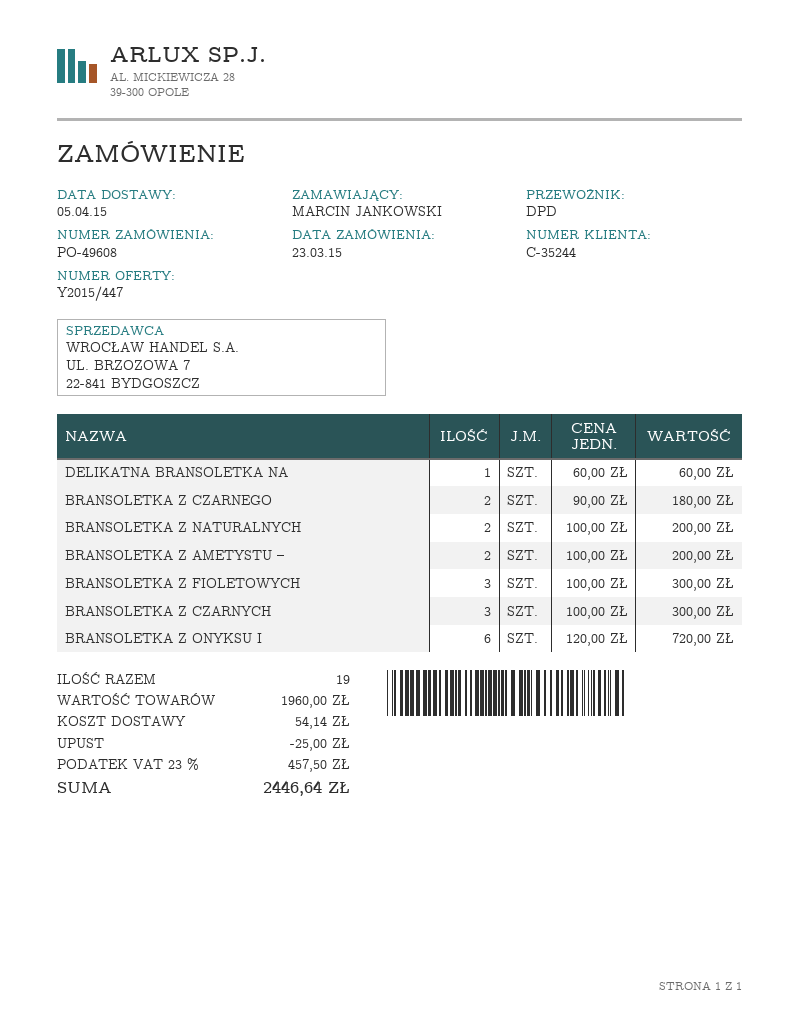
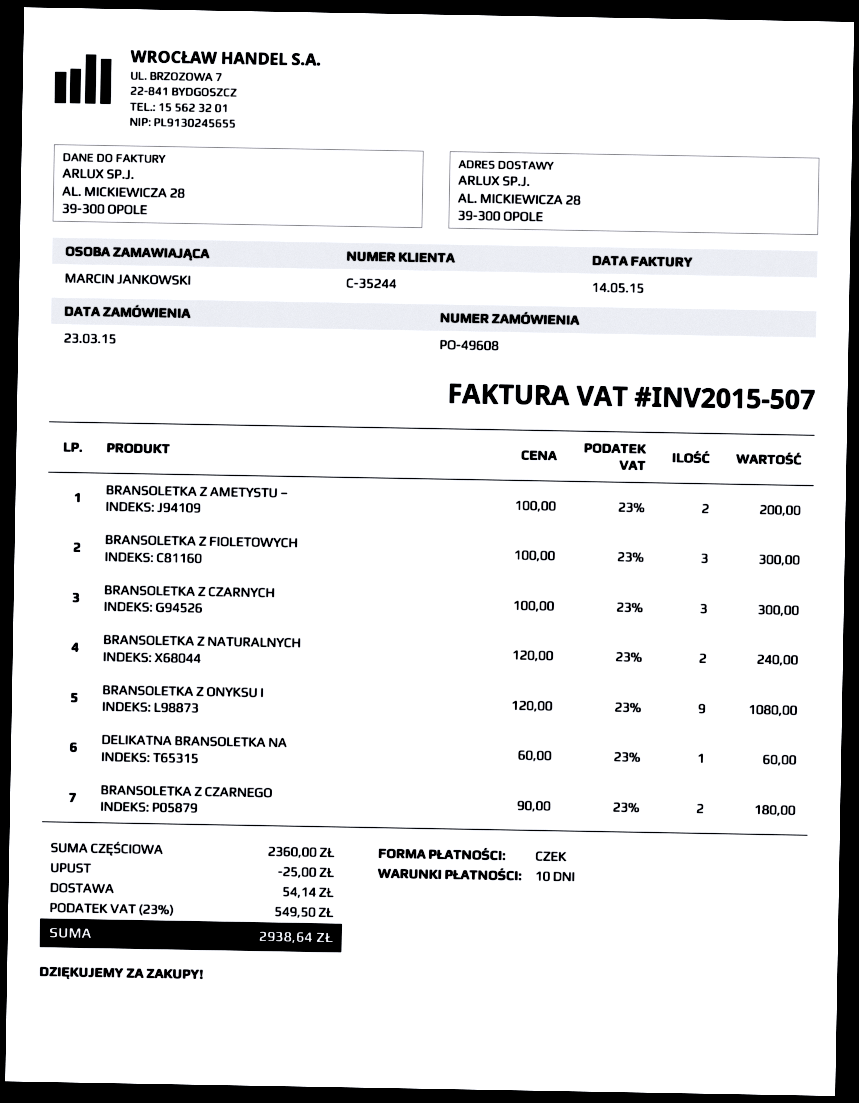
BRANSOLETKA Z NATURALNYCH: 2 x 100.00 = 200.00 -> 2 x 120.00 = 240.00
BRANSOLETKA Z ONYKSU I: 6 x 120.00 = 720.00 -> 9 x 120.00 = 1080.00
subtotal: 1960.00 -> 2360.00
tax: 23% = 457.50 -> 23% = 549.50
total: 2446.64 -> 2938.64

